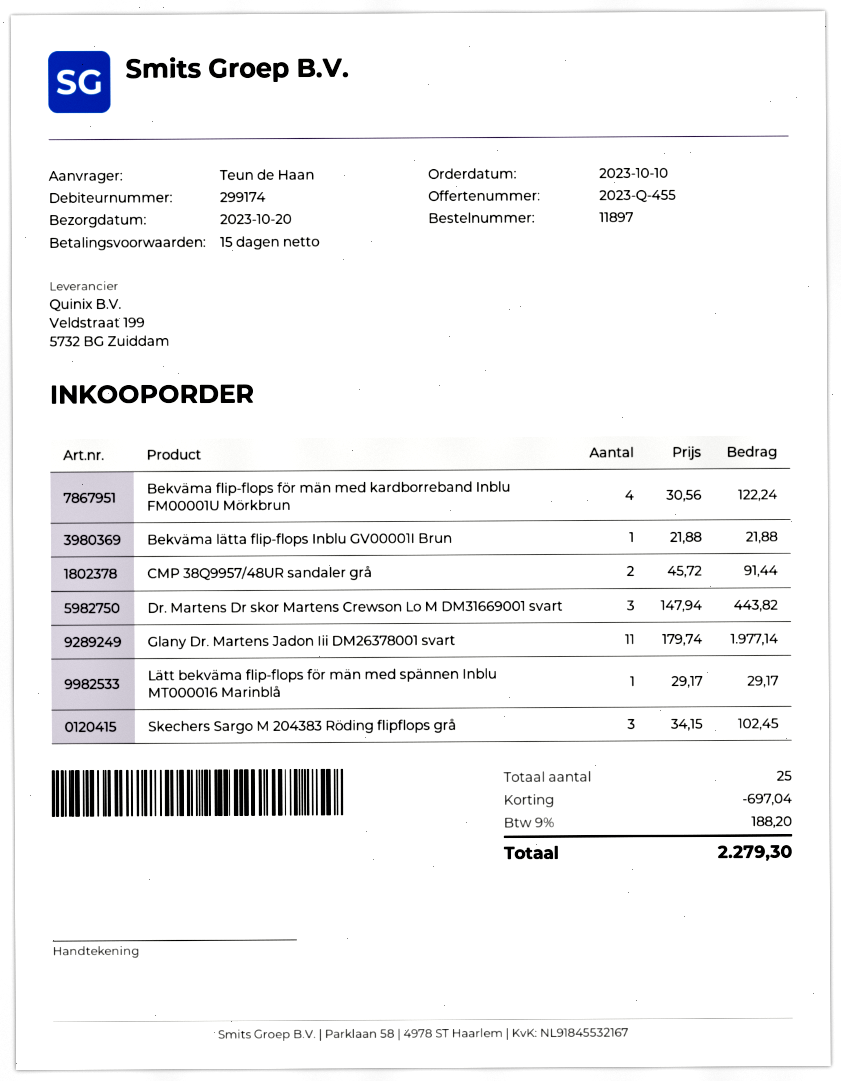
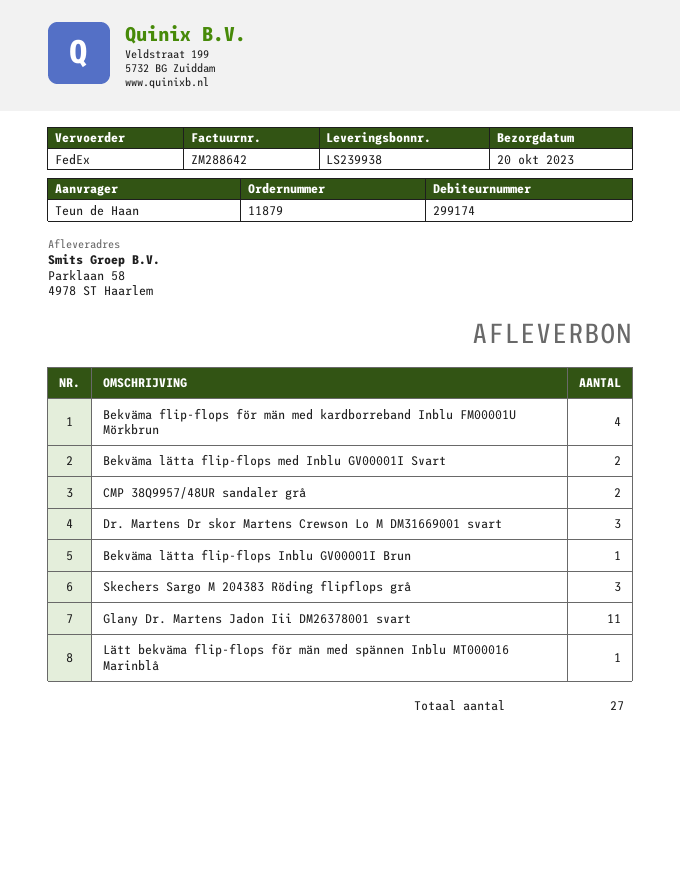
order number: 11897 -> 11879
Bekväma lätta flip-flops med Inblu GV00001I Svart: none -> 2
total quantity: 25 -> 27

